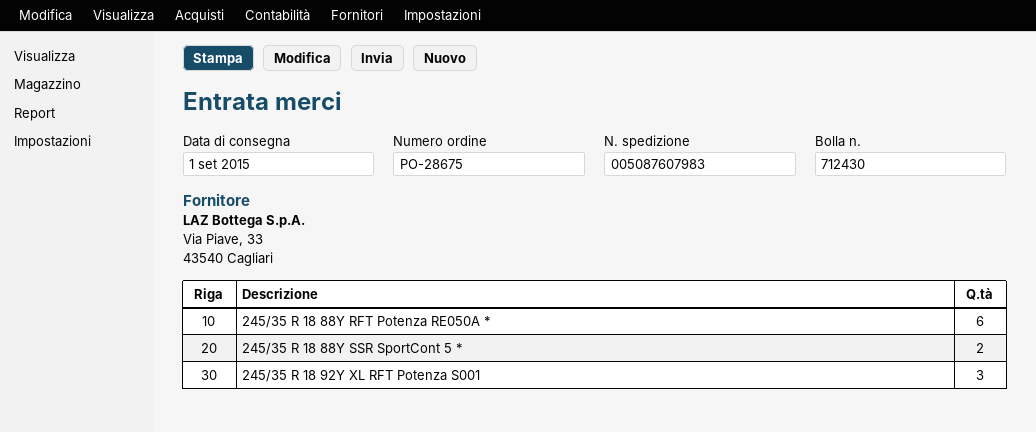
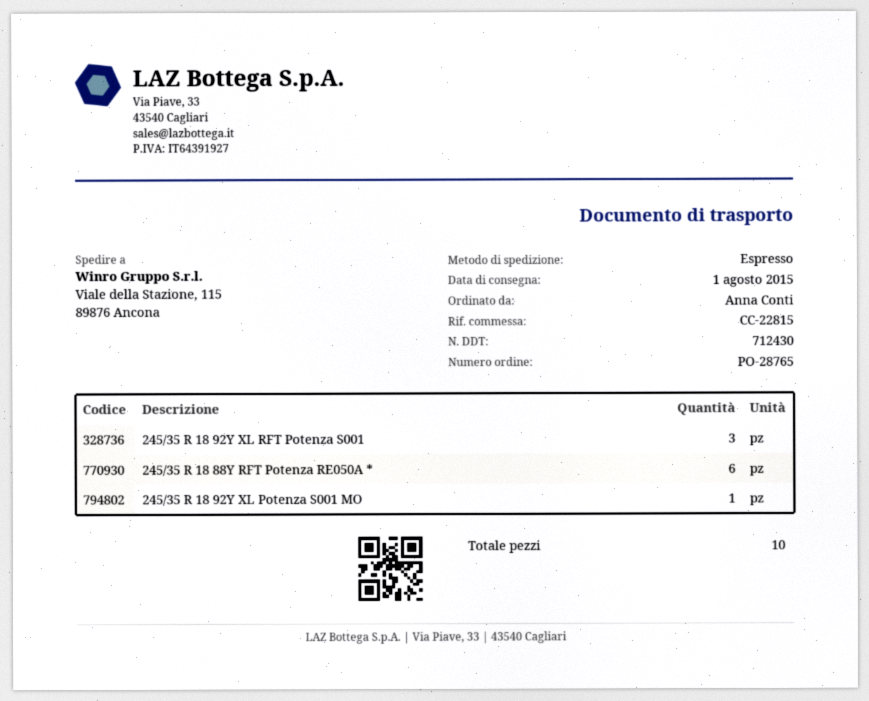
order number: PO-28675 -> PO-28765
delivery date: 2015-09-01 -> 2015-08-01
245/35 R 18 88Y SSR SportCont 5 *: 2 -> none
245/35 R 18 92Y XL Potenza S001 MO: none -> 1

